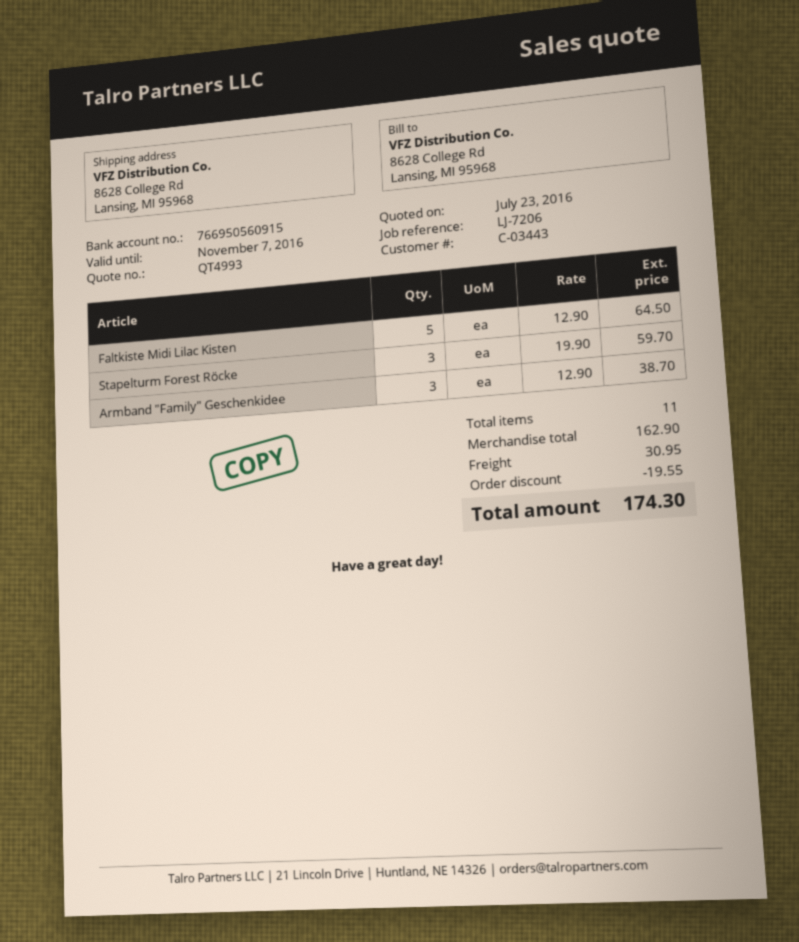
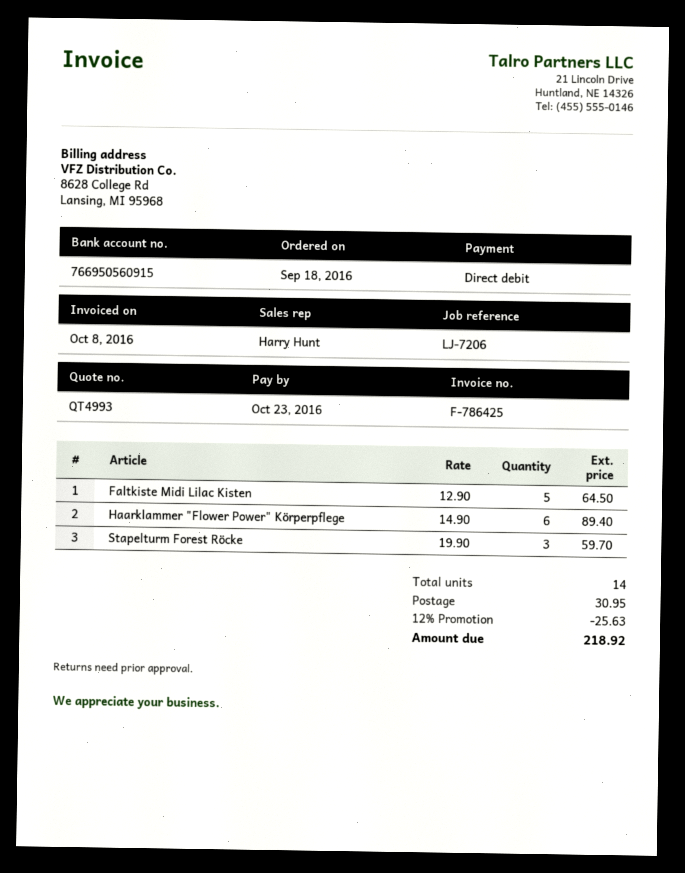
Armband "Family" Geschenkidee: 3 x 12.90 = 38.70 -> none
Haarklammer "Flower Power" Körperpflege: none -> 6 x 14.90 = 89.40
total quantity: 11 -> 14
discount: 19.55 -> 25.63
total: 174.30 -> 218.92

